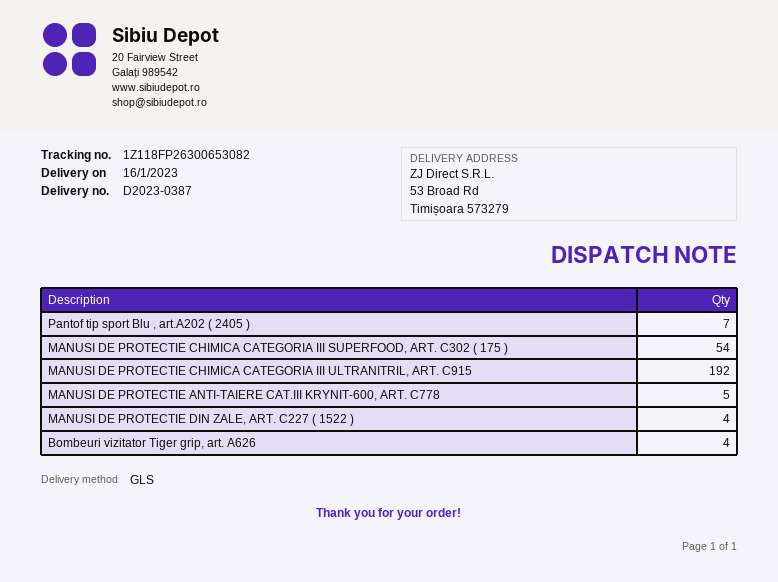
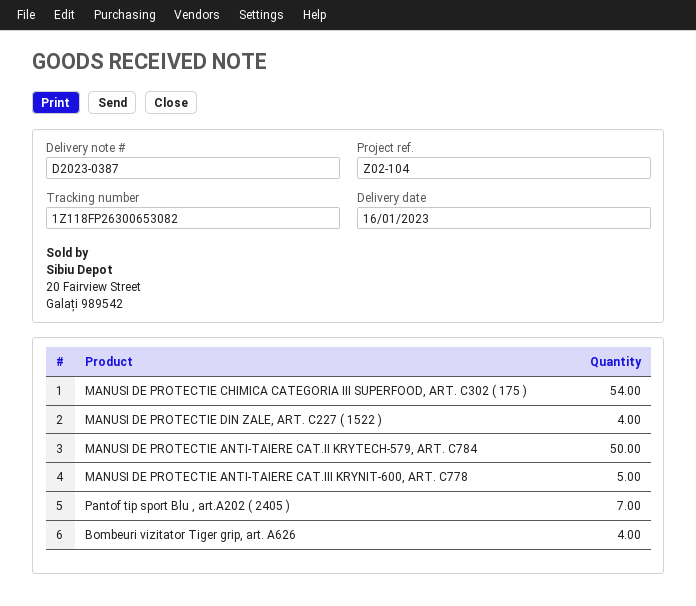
MANUSI DE PROTECTIE CHIMICA CATEGORIA III ULTRANITRIL, ART. C915: 192 -> none
MANUSI DE PROTECTIE ANTI-TAIERE CAT.II KRYTECH-579, ART. C784: none -> 50

